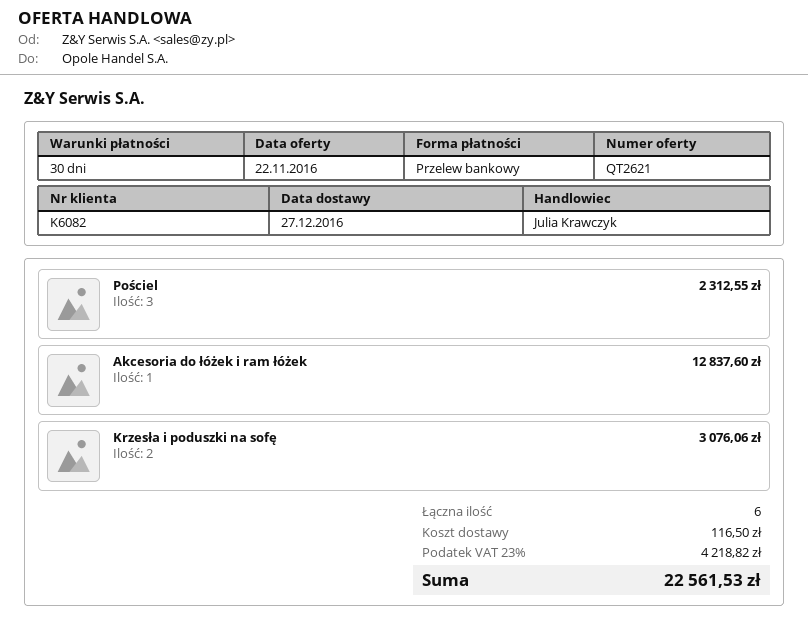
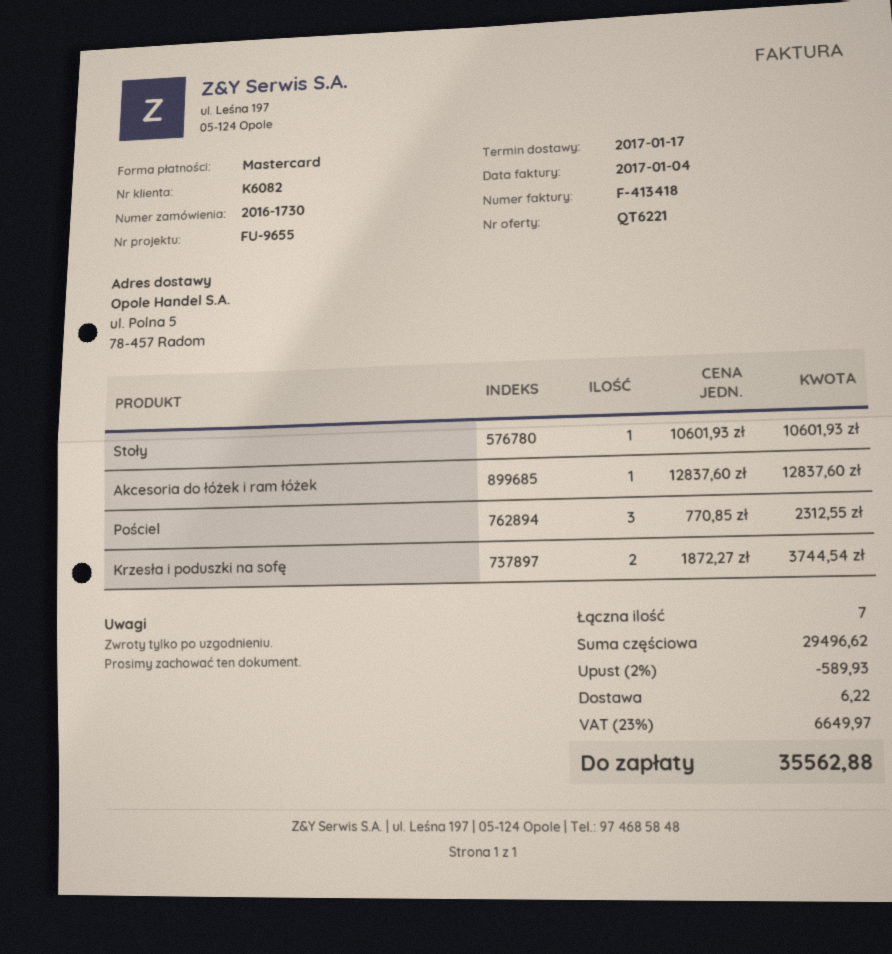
quote number: QT2621 -> QT6221
delivery date: 2016-12-27 -> 2017-01-17
payment method: bank transfer -> Mastercard
Krzesła i poduszki na sofę: 2 for 3076.06 -> 2 for 3744.54
Stoły: none -> 1 for 10601.93
total quantity: 6 -> 7
discount: none -> 2% = 589.93
shipping: 116.50 -> 6.22
tax: 23% = 4218.82 -> 23% = 6649.97
total: 22561.53 -> 35562.88

